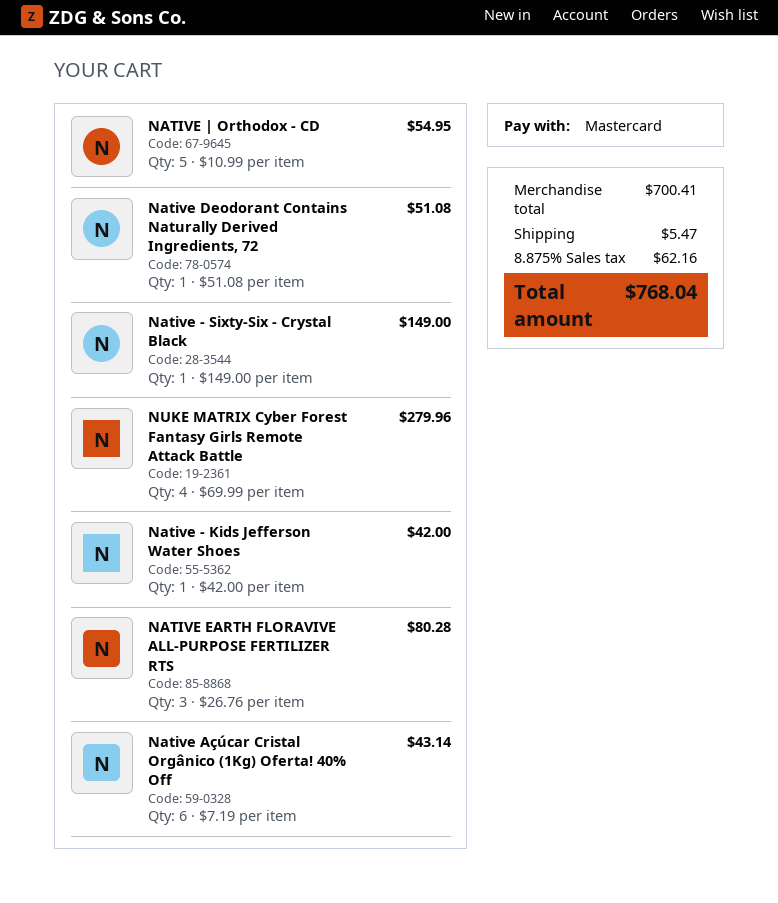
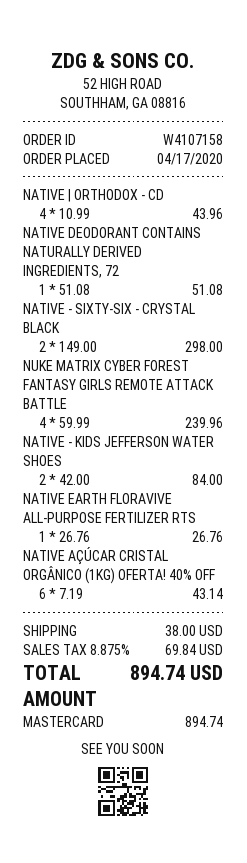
NATIVE | Orthodox - CD: 5 x 10.99 = 54.95 -> 4 x 10.99 = 43.96
Native - Sixty-Six - Crystal Black: 1 x 149.00 = 149.00 -> 2 x 149.00 = 298.00
NUKE MATRIX Cyber Forest Fantasy Girls Remote Attack Battle: 4 x 69.99 = 279.96 -> 4 x 59.99 = 239.96
Native - Kids Jefferson Water Shoes: 1 x 42.00 = 42.00 -> 2 x 42.00 = 84.00
NATIVE EARTH FLORAVIVE ALL-PURPOSE FERTILIZER RTS: 3 x 26.76 = 80.28 -> 1 x 26.76 = 26.76
shipping: 5.47 -> 38.00
tax: 8.875% = 62.16 -> 8.875% = 69.84
total: 768.04 -> 894.74

